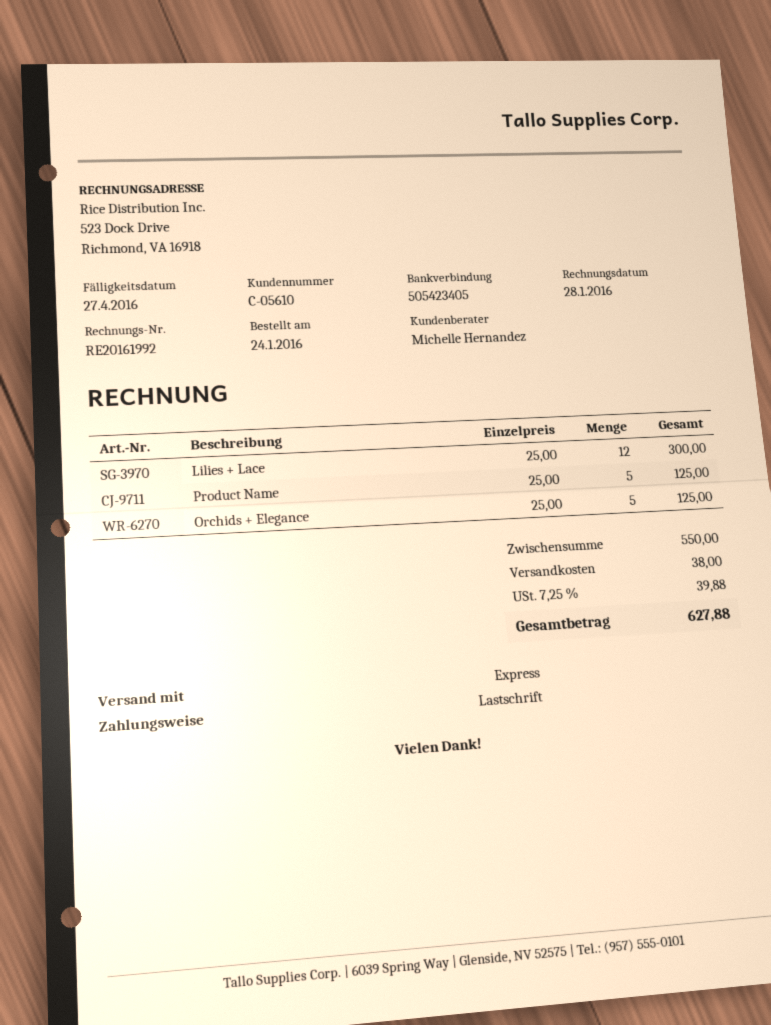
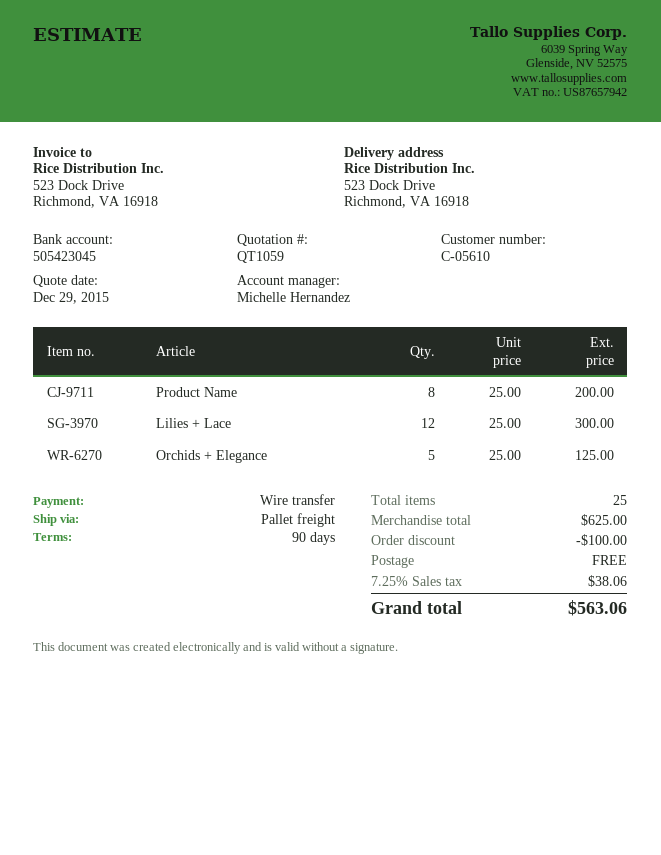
payment method: direct debit -> bank transfer
bank account: 505423405 -> 505423045
shipping method: express -> pallet freight
Product Name: 5 x 25.00 = 125.00 -> 8 x 25.00 = 200.00
subtotal: 550.00 -> 625.00
discount: none -> 100.00
shipping: 38.00 -> 0.00
tax: 7.25% = 39.88 -> 7.25% = 38.06
total: 627.88 -> 563.06

